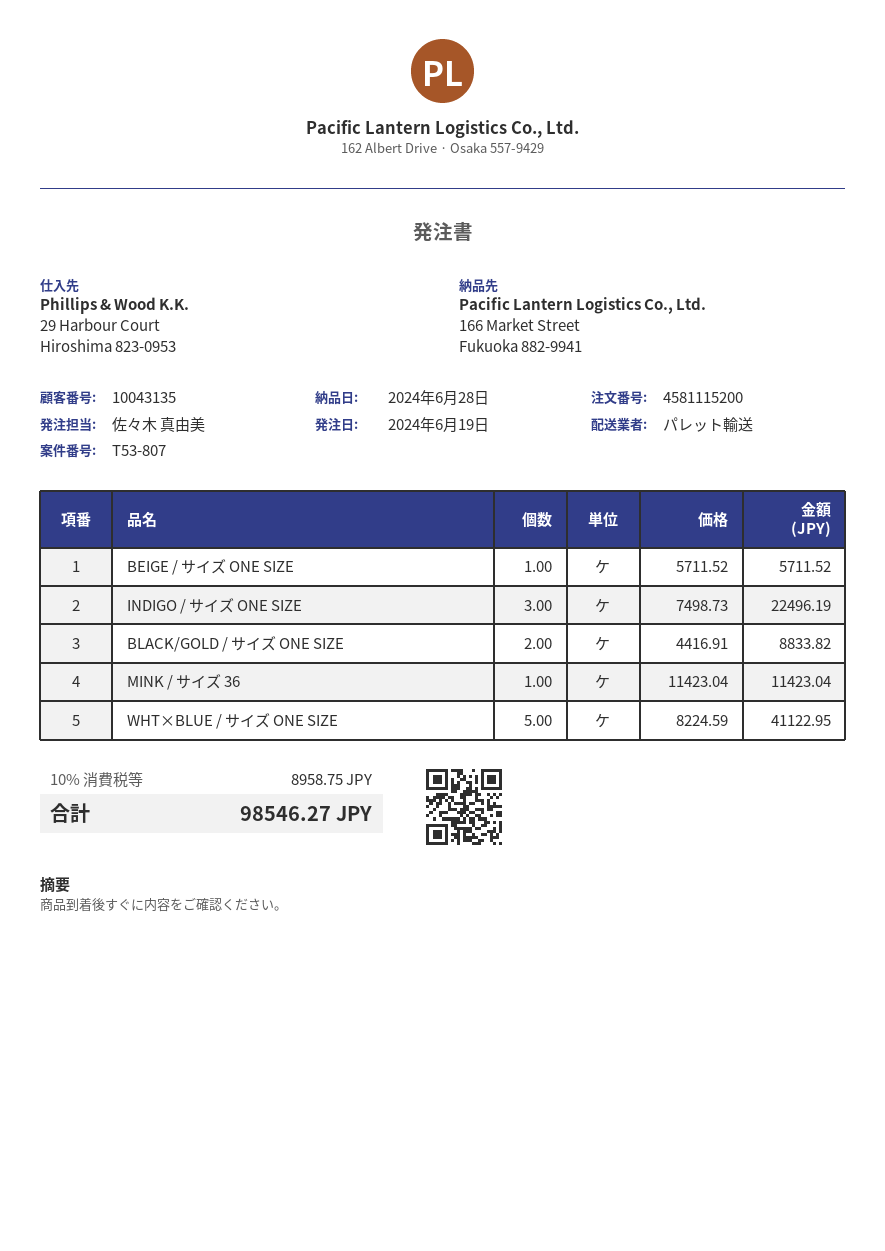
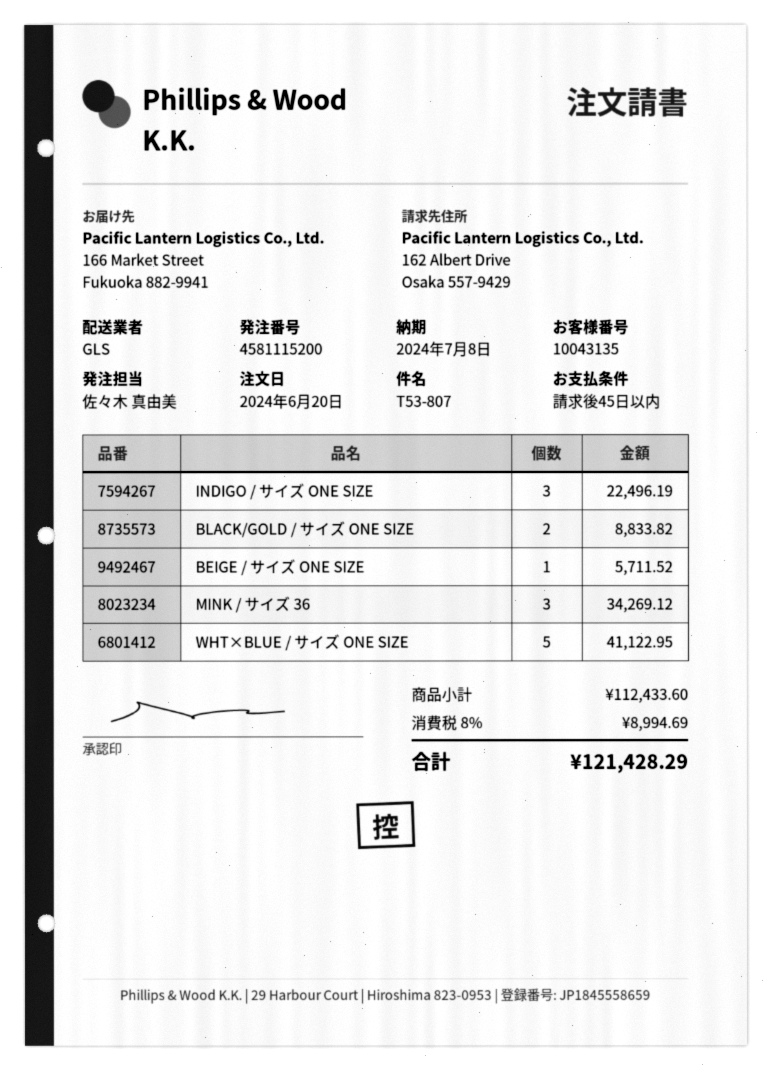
order date: 2024-06-19 -> 2024-06-20
delivery date: 2024-06-28 -> 2024-07-08
shipping method: pallet freight -> GLS
MINK / サイズ 36: 1 for 11423.04 -> 3 for 34269.12
tax: 10% = 8958.75 -> 8% = 8994.69
total: 98546.27 -> 121428.29

